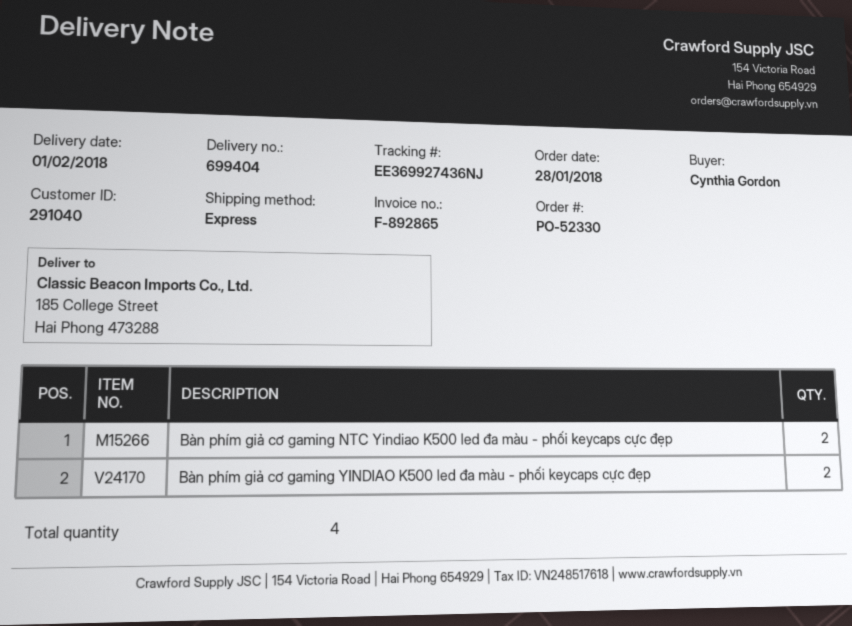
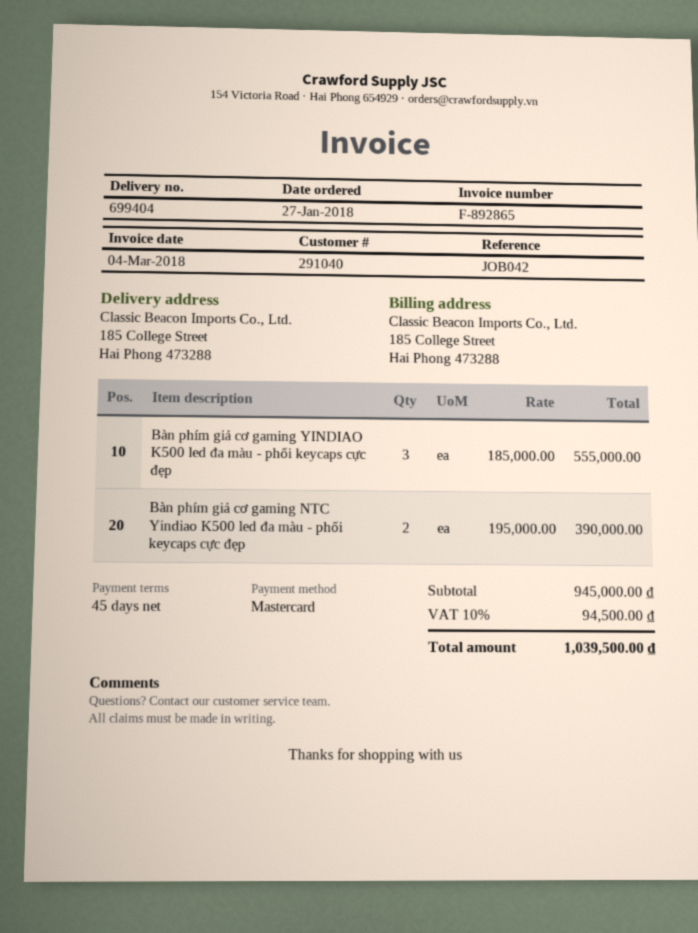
order date: 2018-01-28 -> 2018-01-27
Bàn phím giả cơ gaming YINDIAO K500 led đa màu - phối keycaps cực đẹp: 2 -> 3

